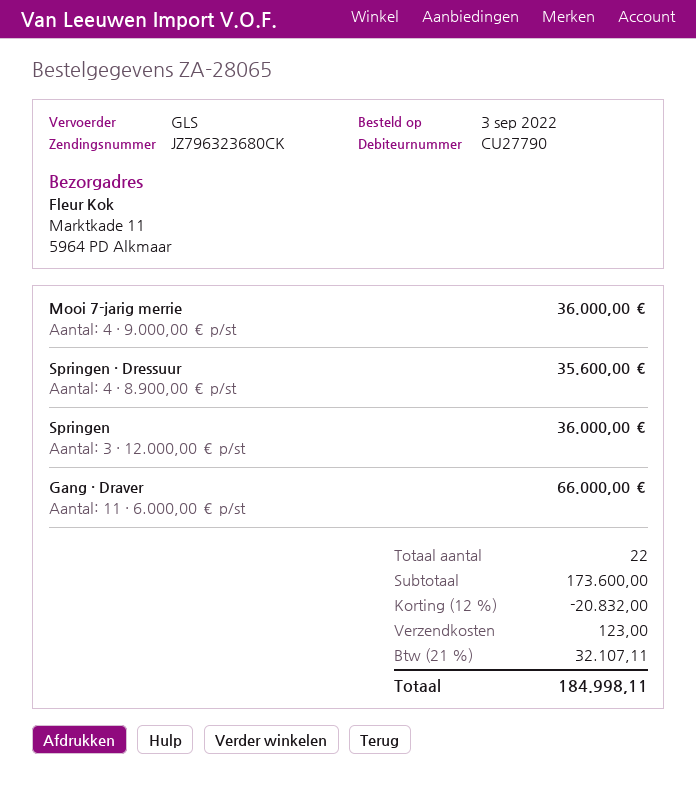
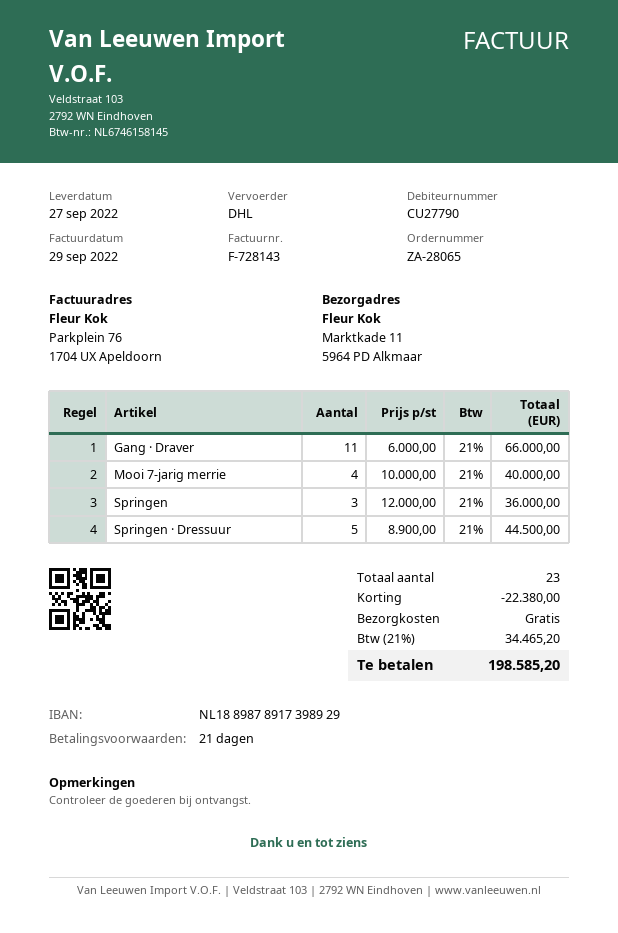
shipping method: GLS -> DHL
Mooi 7-jarig merrie: 4 x 9000.00 = 36000.00 -> 4 x 10000.00 = 40000.00
Springen · Dressuur: 4 x 8900.00 = 35600.00 -> 5 x 8900.00 = 44500.00
total quantity: 22 -> 23
discount: 20832.00 -> 22380.00
shipping: 123.00 -> 0.00
tax: 21% = 32107.11 -> 21% = 34465.20
total: 184998.11 -> 198585.20

